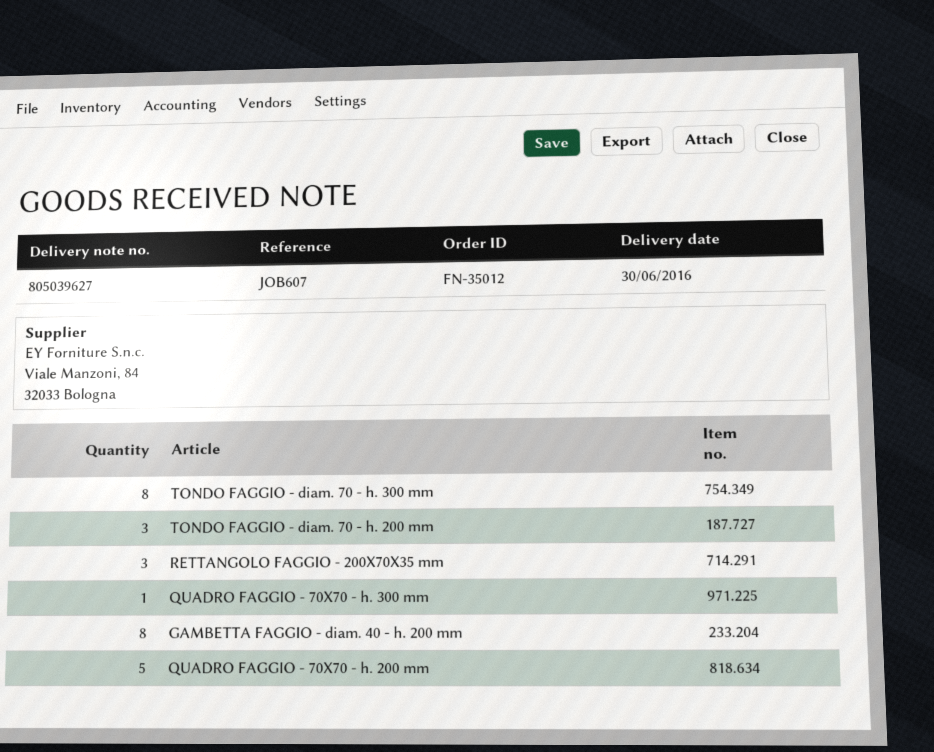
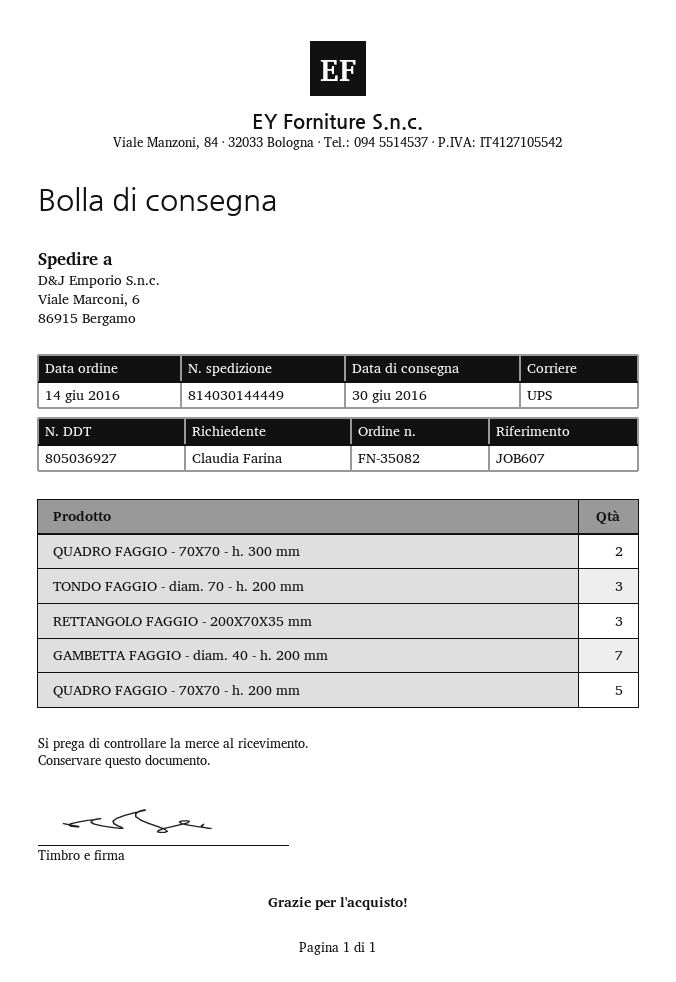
order number: FN-35012 -> FN-35082
delivery note number: 805039627 -> 805036927
TONDO FAGGIO - diam. 70 - h. 300 mm: 8 -> none
QUADRO FAGGIO - 70X70 - h. 300 mm: 1 -> 2
GAMBETTA FAGGIO - diam. 40 - h. 200 mm: 8 -> 7

